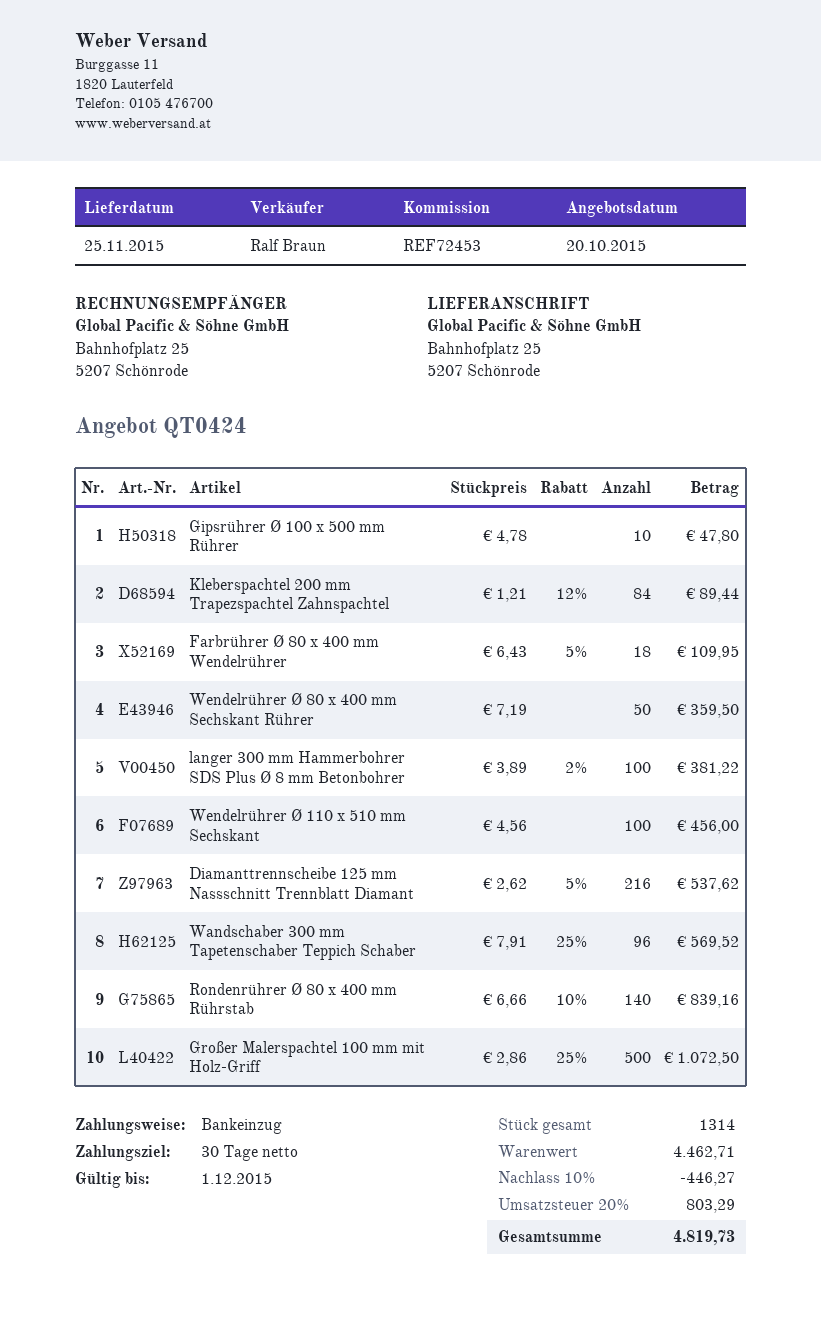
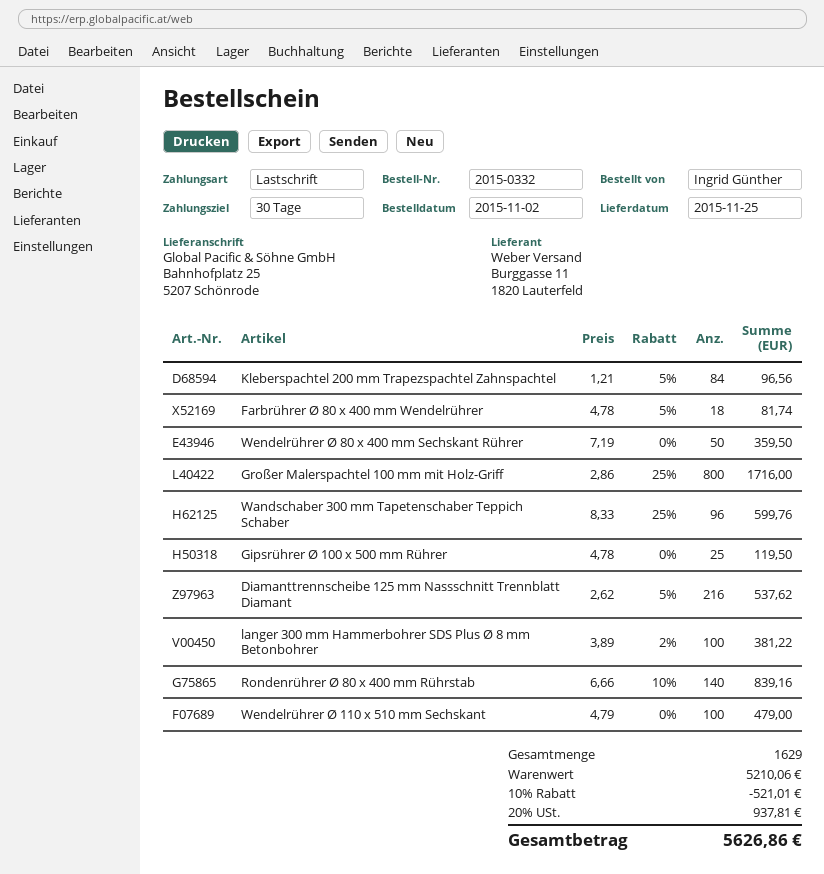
Gipsrührer Ø 100 x 500 mm Rührer: 10 x 4.78 = 47.80 -> 25 x 4.78 = 119.50
Kleberspachtel 200 mm Trapezspachtel Zahnspachtel: 84 x 1.21 - 12% = 89.44 -> 84 x 1.21 - 5% = 96.56
Farbrührer Ø 80 x 400 mm Wendelrührer: 18 x 6.43 - 5% = 109.95 -> 18 x 4.78 - 5% = 81.74
Wendelrührer Ø 110 x 510 mm Sechskant: 100 x 4.56 = 456.00 -> 100 x 4.79 = 479.00
Wandschaber 300 mm Tapetenschaber Teppich Schaber: 96 x 7.91 - 25% = 569.52 -> 96 x 8.33 - 25% = 599.76
Großer Malerspachtel 100 mm mit Holz-Griff: 500 x 2.86 - 25% = 1072.50 -> 800 x 2.86 - 25% = 1716.00
total quantity: 1314 -> 1629
subtotal: 4462.71 -> 5210.06
discount: 10% = 446.27 -> 10% = 521.01
tax: 20% = 803.29 -> 20% = 937.81
total: 4819.73 -> 5626.86

